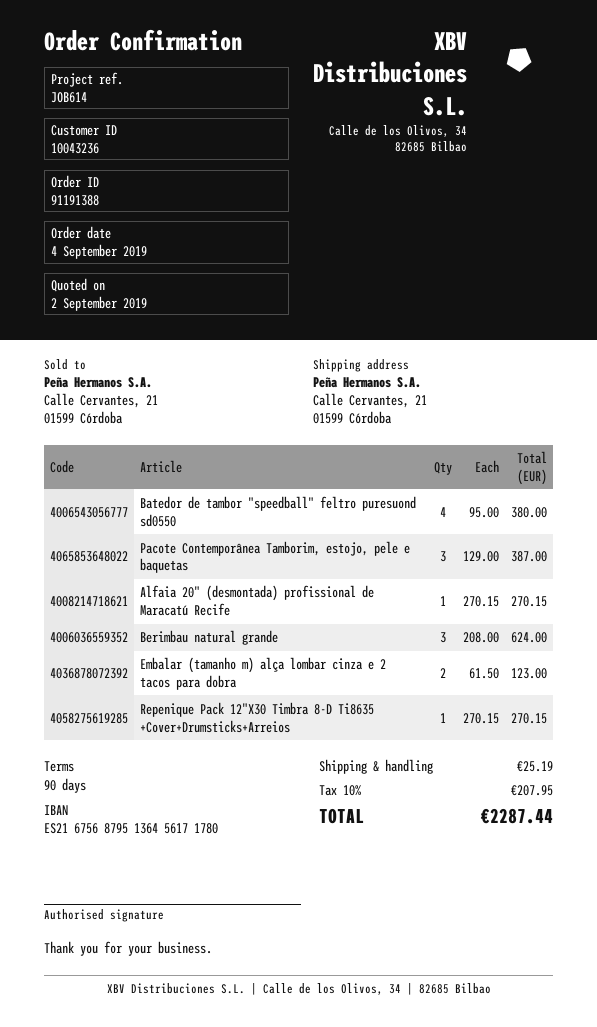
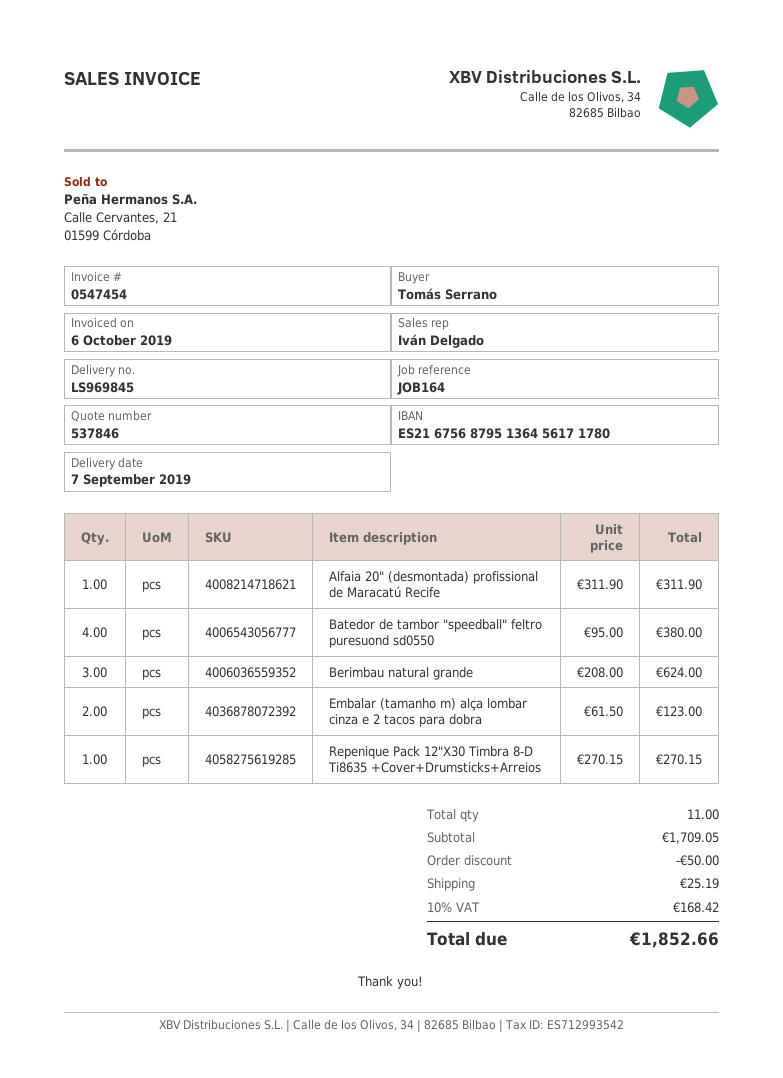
reference: JOB614 -> JOB164
Pacote Contemporânea Tamborim, estojo, pele e baquetas: 3 x 129.00 = 387.00 -> none
Alfaia 20" (desmontada) profissional de Maracatú Recife: 1 x 270.15 = 270.15 -> 1 x 311.90 = 311.90
discount: none -> 50.00
tax: 10% = 207.95 -> 10% = 168.42
total: 2287.44 -> 1852.66

